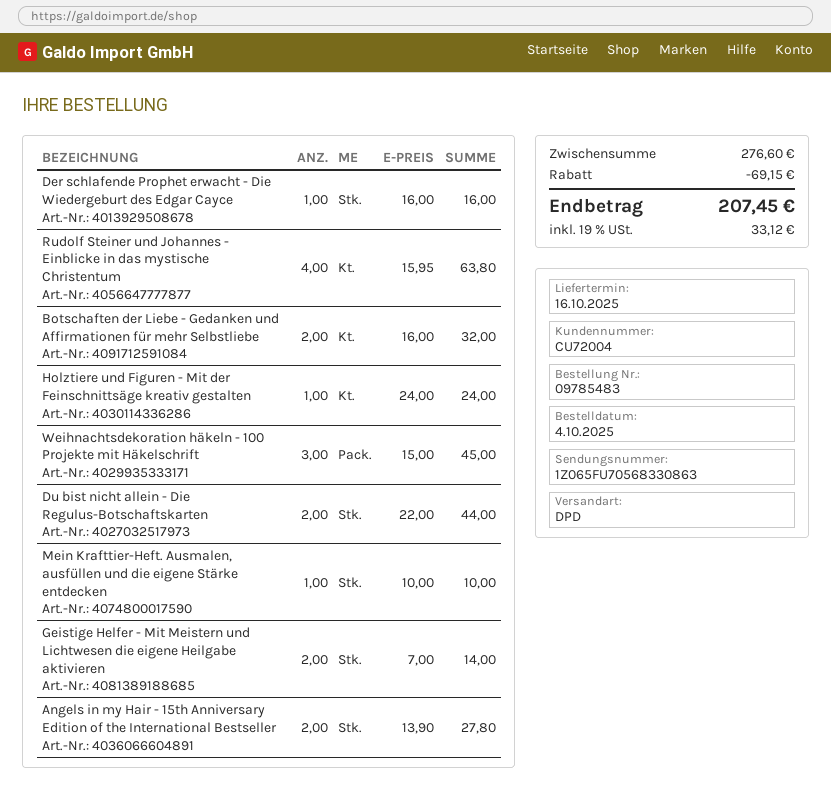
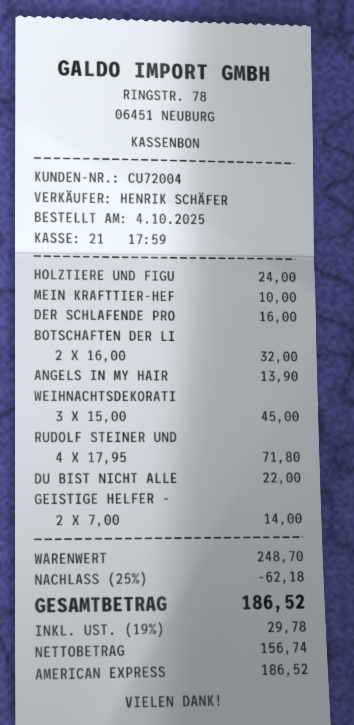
Rudolf Steiner und Johannes - Einblicke in das mystische Christentum: 4 x 15.95 = 63.80 -> 4 x 17.95 = 71.80
Du bist nicht allein - Die Regulus-Botschaftskarten: 2 x 22.00 = 44.00 -> 1 x 22.00 = 22.00
Angels in my Hair - 15th Anniversary Edition of the International Bestseller: 2 x 13.90 = 27.80 -> 1 x 13.90 = 13.90
subtotal: 276.60 -> 248.70
discount: 69.15 -> 62.18
tax: 19% = 33.12 -> 19% = 29.78
total: 207.45 -> 186.52

